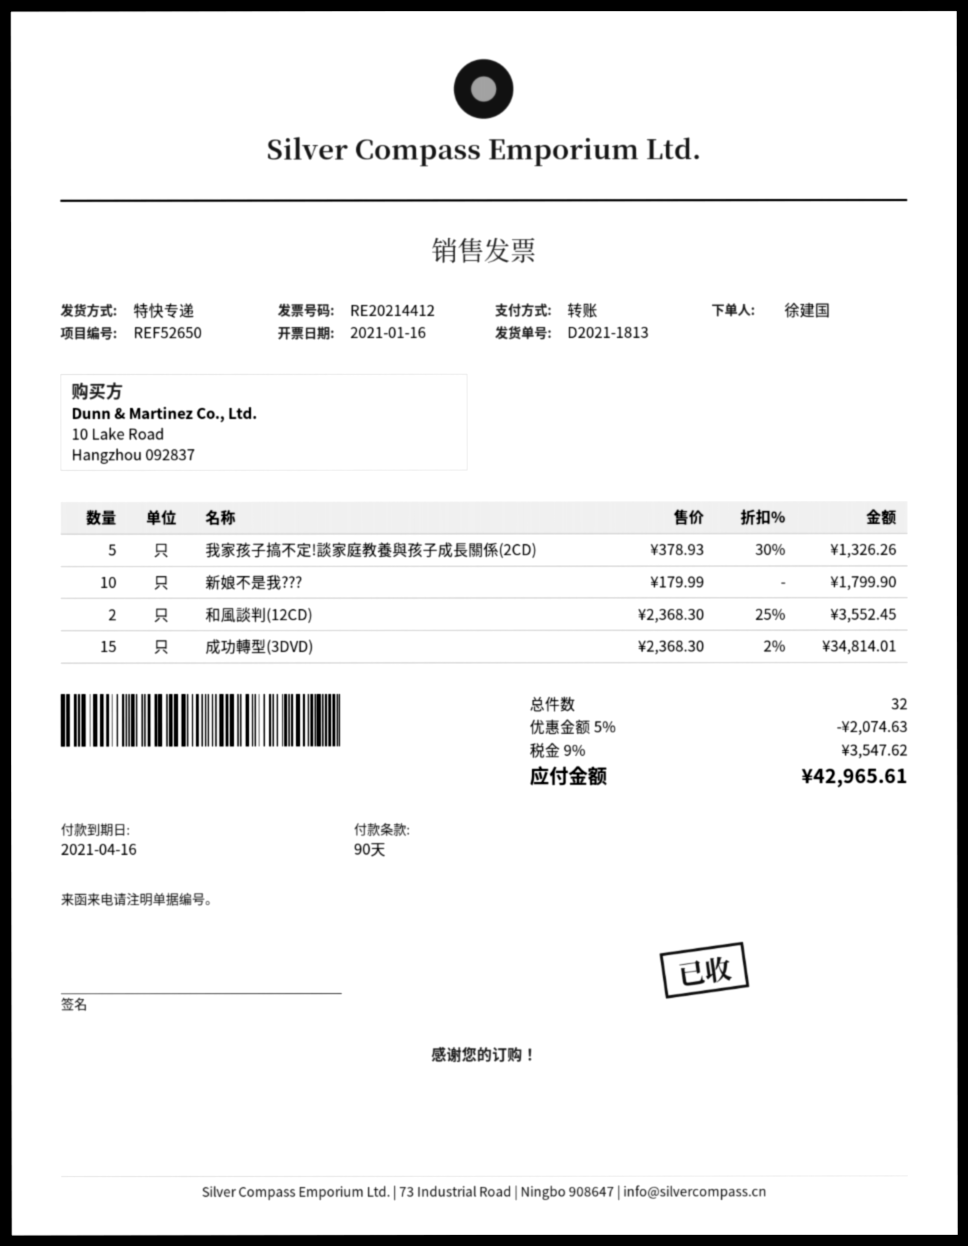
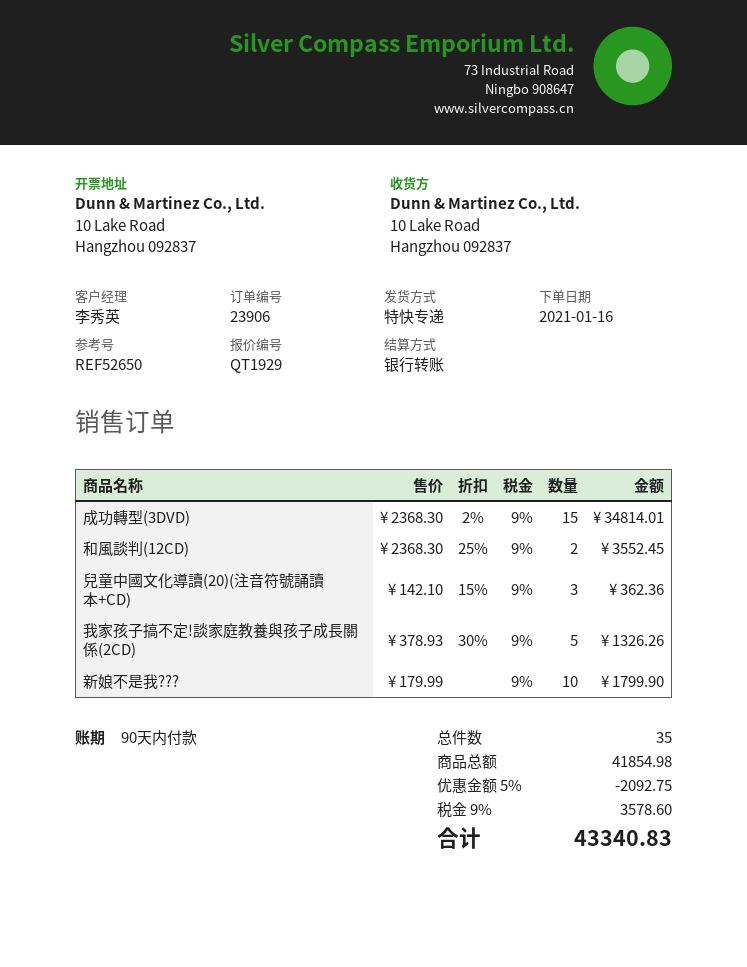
兒童中國文化導讀(20)(注音符號誦讀本+CD): none -> 3 x 142.10 - 15% = 362.36
total quantity: 32 -> 35
discount: 5% = 2074.63 -> 5% = 2092.75
tax: 9% = 3547.62 -> 9% = 3578.60
total: 42965.61 -> 43340.83

